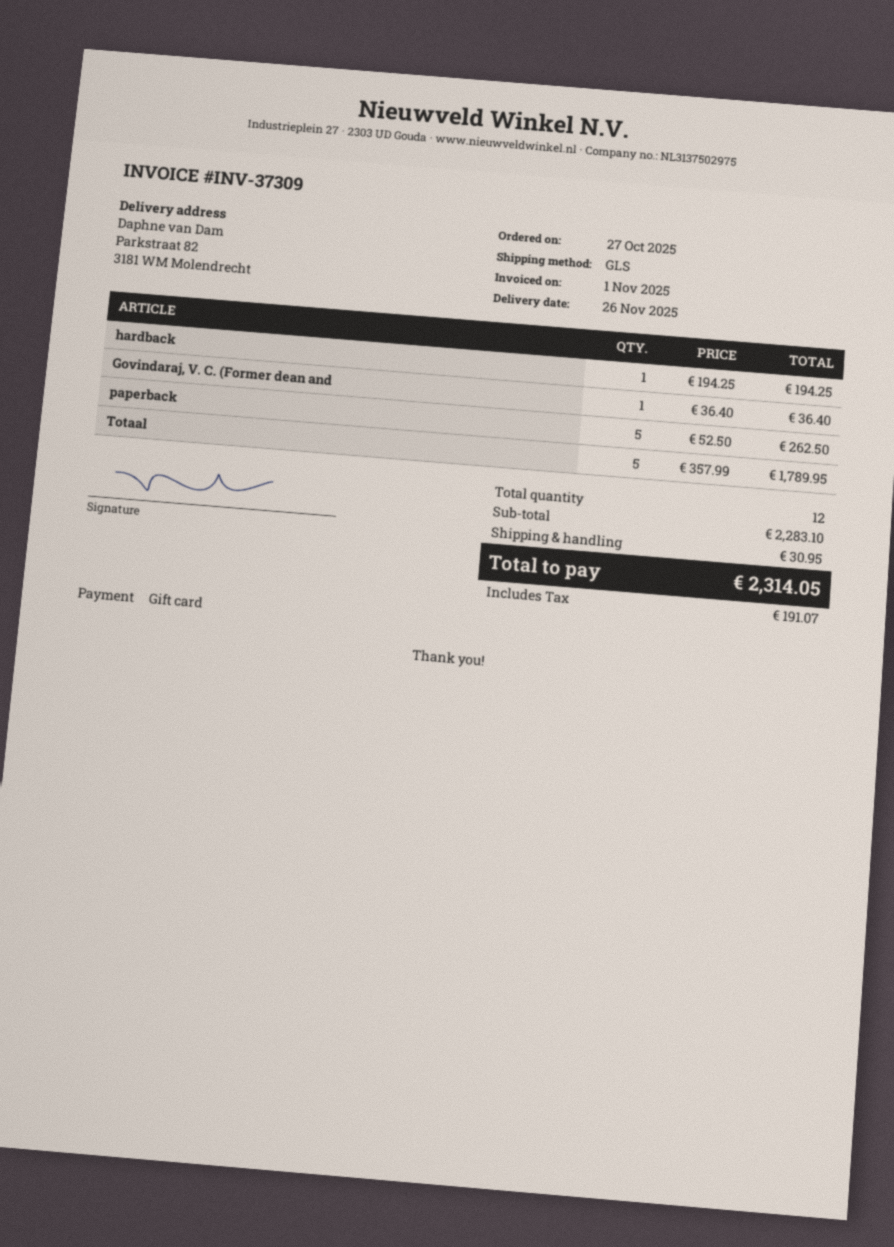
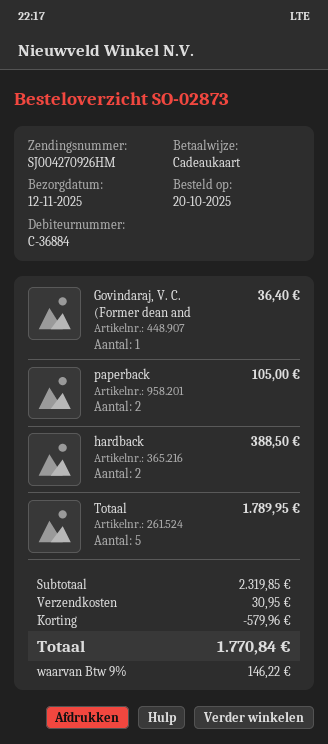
order date: 2025-10-27 -> 2025-10-20
delivery date: 2025-11-26 -> 2025-11-12
hardback: 1 for 194.25 -> 2 for 388.50
paperback: 5 for 262.50 -> 2 for 105.00
subtotal: 2283.10 -> 2319.85
discount: none -> 579.96
tax: 191.07 -> 146.22
total: 2314.05 -> 1770.84

